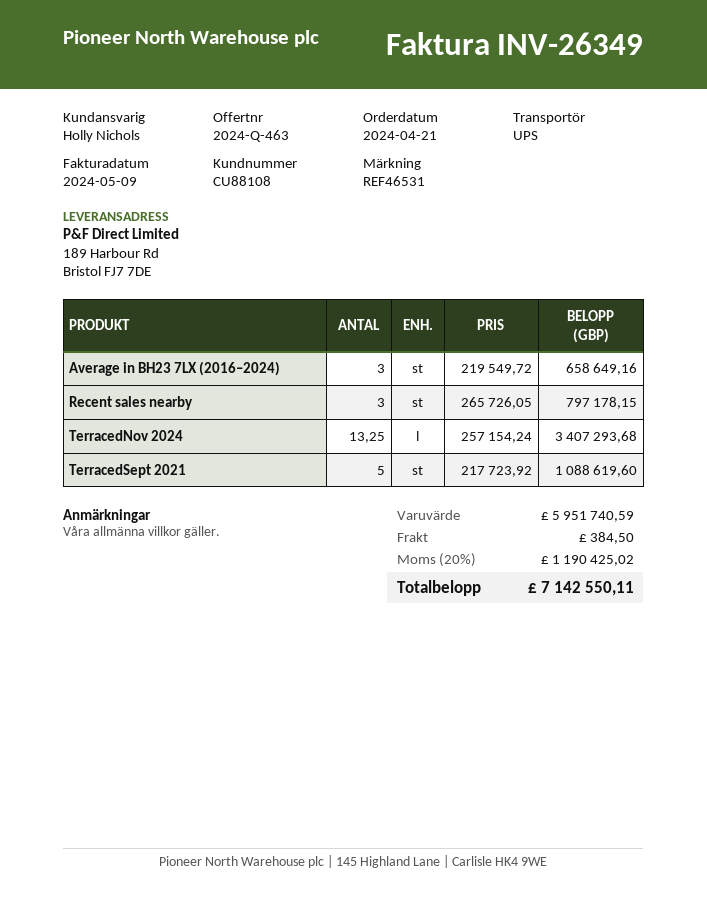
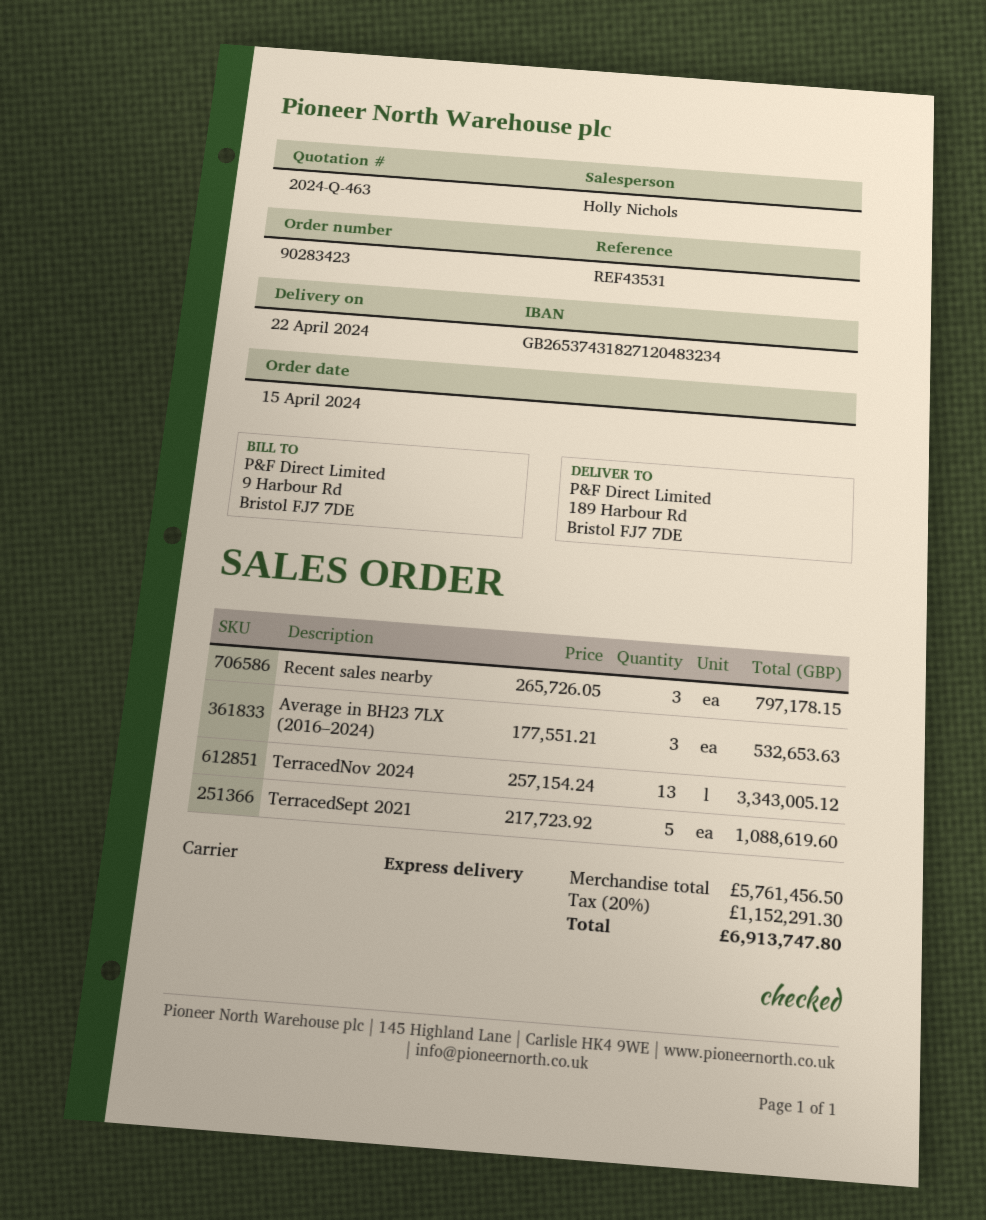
order date: 2024-04-21 -> 2024-04-15
reference: REF46531 -> REF43531
shipping method: UPS -> express
Average in BH23 7LX (2016–2024): 3 x 219549.72 = 658649.16 -> 3 x 177551.21 = 532653.63
TerracedNov 2024: 13.25 x 257154.24 = 3407293.68 -> 13 x 257154.24 = 3343005.12
subtotal: 5951740.59 -> 5761456.50
shipping: 384.50 -> none
tax: 20% = 1190425.02 -> 20% = 1152291.30
total: 7142550.11 -> 6913747.80

